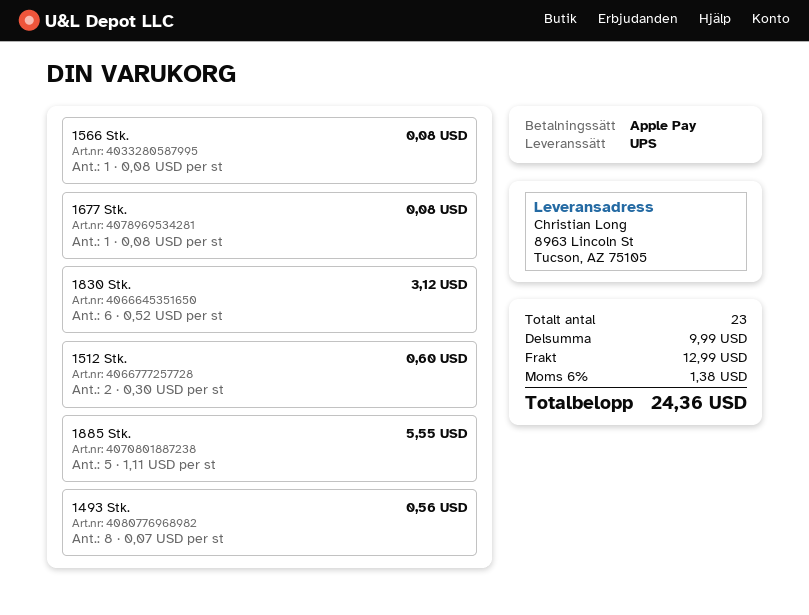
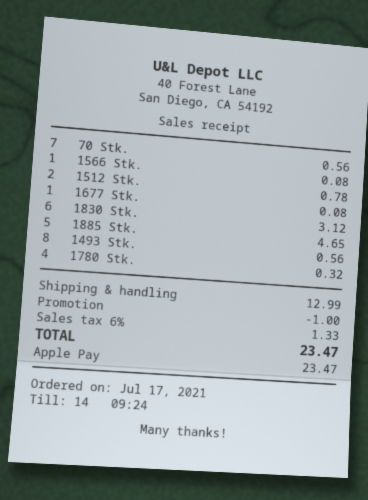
1512 Stk.: 2 for 0.60 -> 2 for 0.78
1885 Stk.: 5 for 5.55 -> 5 for 4.65
70 Stk.: none -> 7 for 0.56
1780 Stk.: none -> 4 for 0.32
discount: none -> 1.00
tax: 6% = 1.38 -> 6% = 1.33
total: 24.36 -> 23.47

